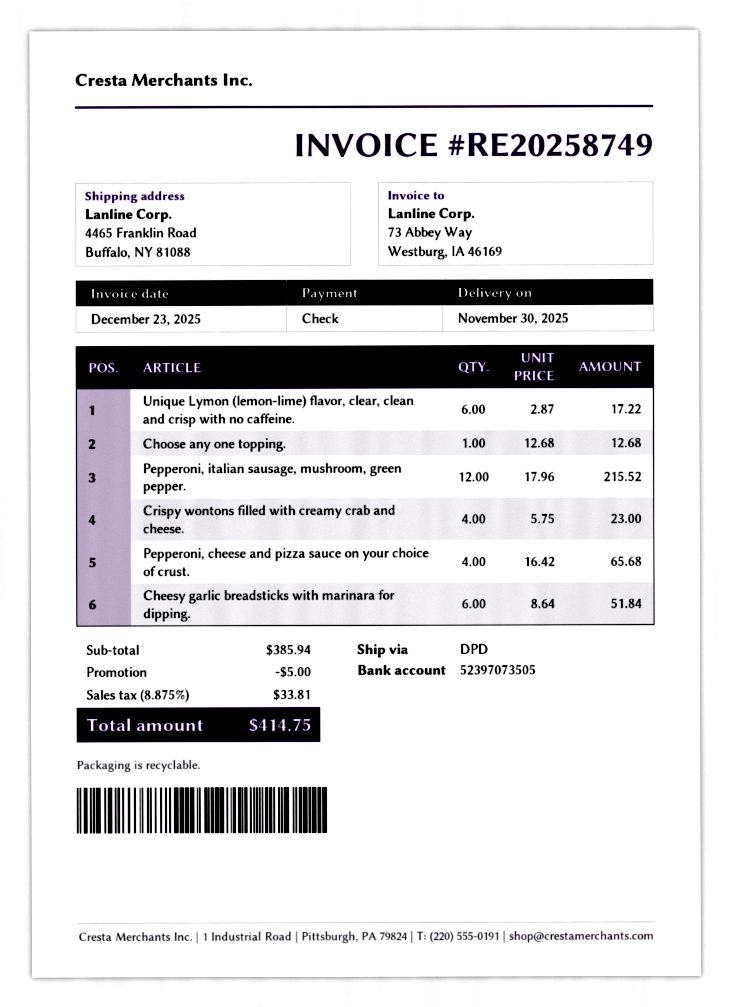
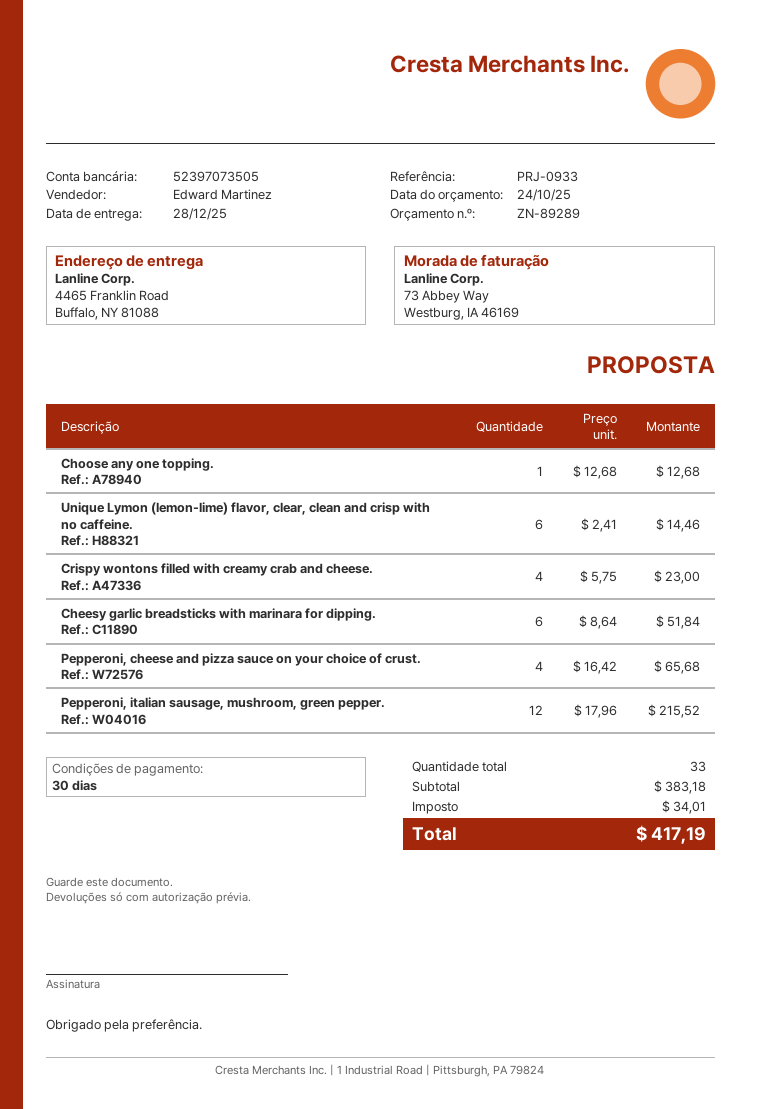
delivery date: 2025-11-30 -> 2025-12-28
Unique Lymon (lemon-lime) flavor, clear, clean and crisp with no caffeine.: 6 x 2.87 = 17.22 -> 6 x 2.41 = 14.46
subtotal: 385.94 -> 383.18
discount: 5.00 -> none
tax: 33.81 -> 34.01
total: 414.75 -> 417.19

